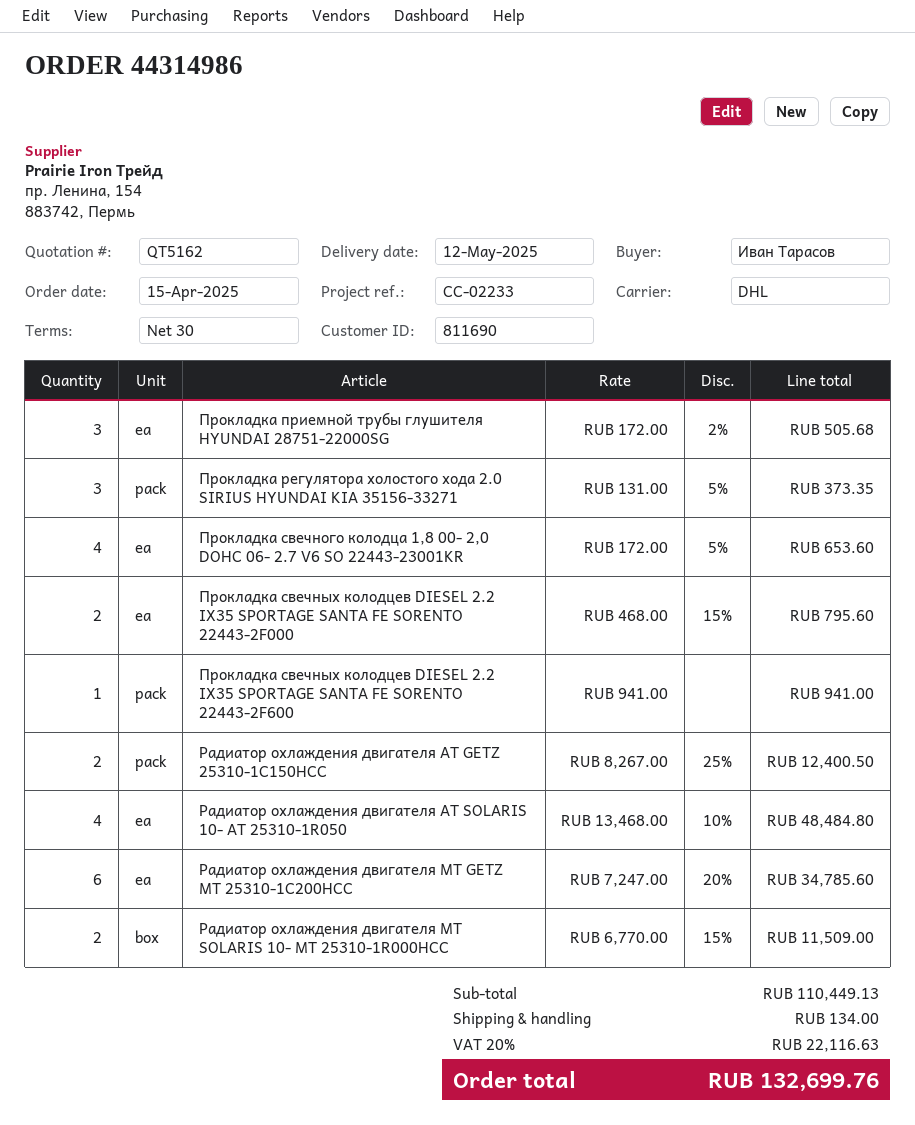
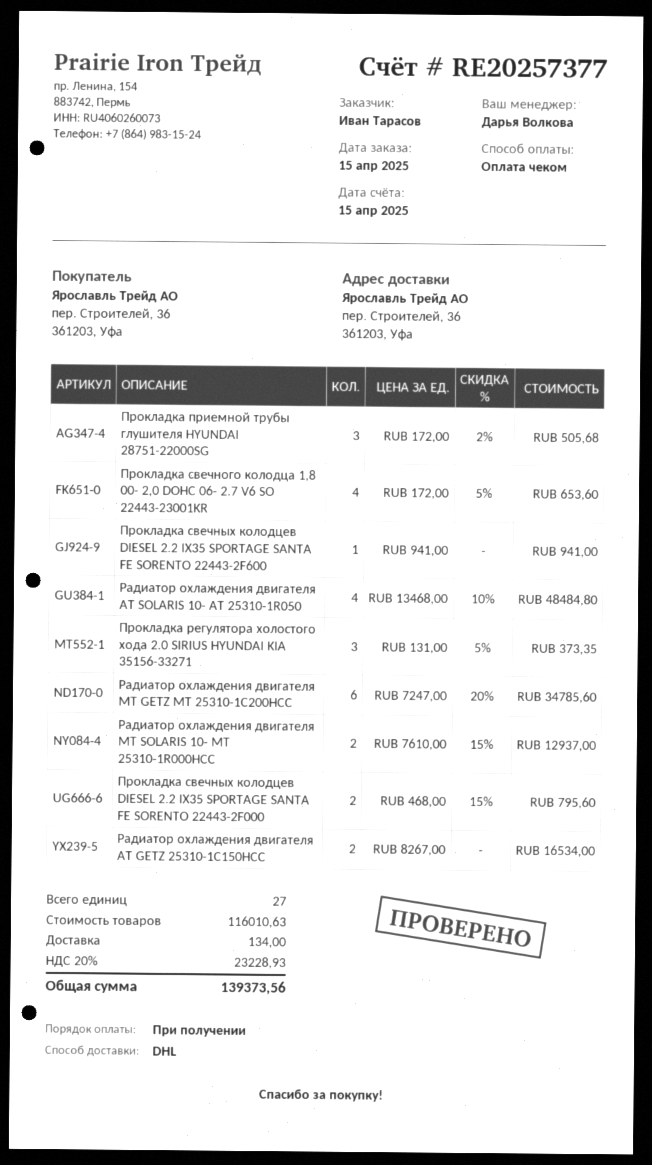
payment terms: 30 days -> on receipt
Радиатор охлаждения двигателя AT GETZ 25310-1C150HCC: 2 x 8267.00 - 25% = 12400.50 -> 2 x 8267.00 = 16534.00
Радиатор охлаждения двигателя MT SOLARIS 10- MT 25310-1R000HCC: 2 x 6770.00 - 15% = 11509.00 -> 2 x 7610.00 - 15% = 12937.00
subtotal: 110449.13 -> 116010.63
tax: 20% = 22116.63 -> 20% = 23228.93
total: 132699.76 -> 139373.56

